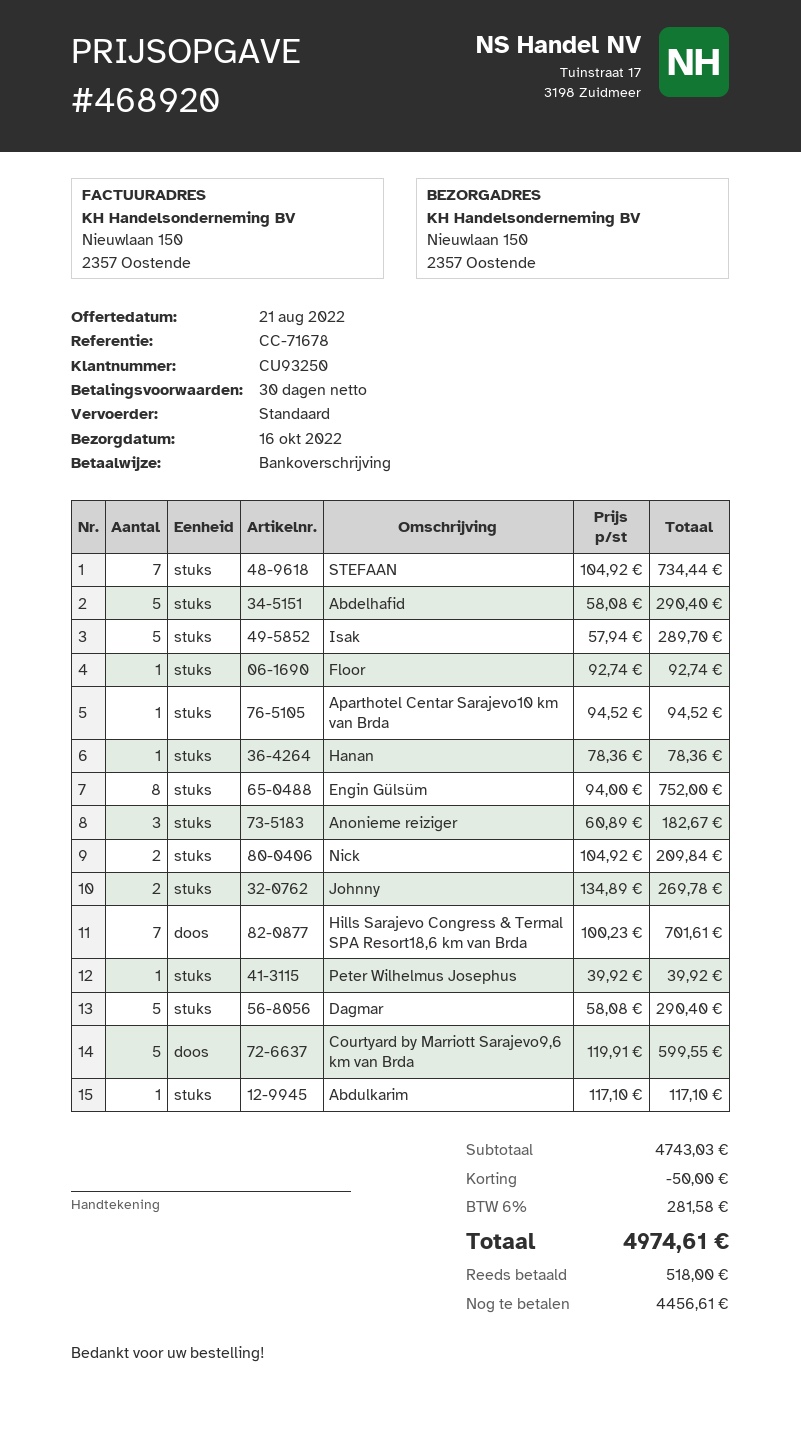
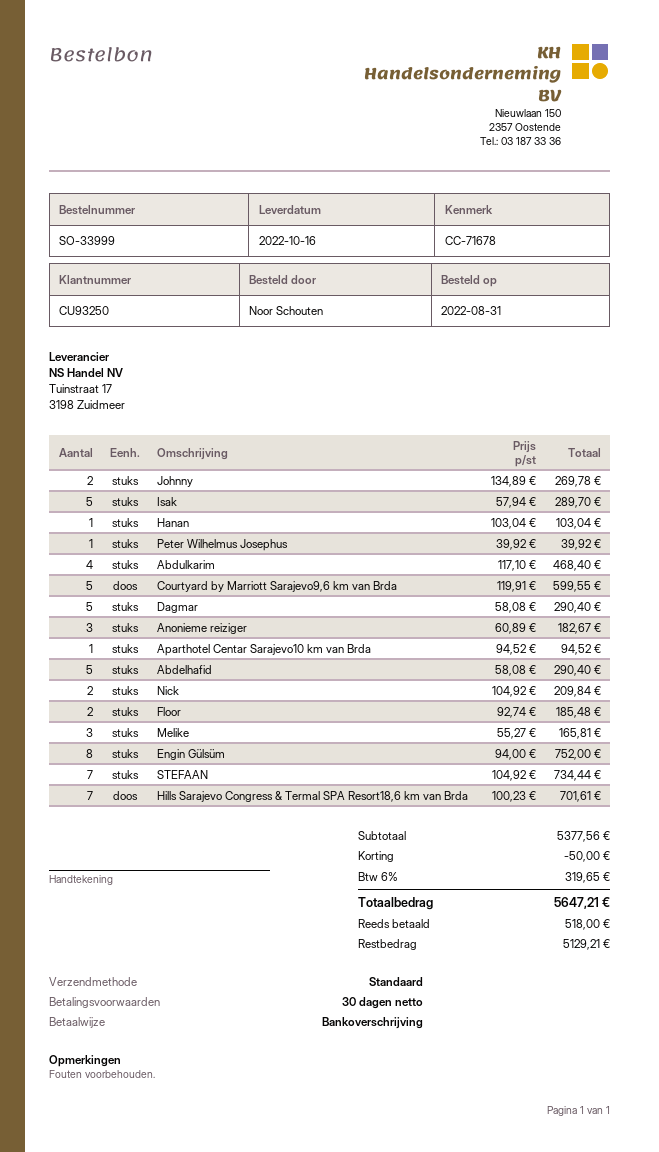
Floor: 1 x 92.74 = 92.74 -> 2 x 92.74 = 185.48
Hanan: 1 x 78.36 = 78.36 -> 1 x 103.04 = 103.04
Abdulkarim: 1 x 117.10 = 117.10 -> 4 x 117.10 = 468.40
Melike: none -> 3 x 55.27 = 165.81
subtotal: 4743.03 -> 5377.56
tax: 6% = 281.58 -> 6% = 319.65
total: 4974.61 -> 5647.21
balance: 4456.61 -> 5129.21

